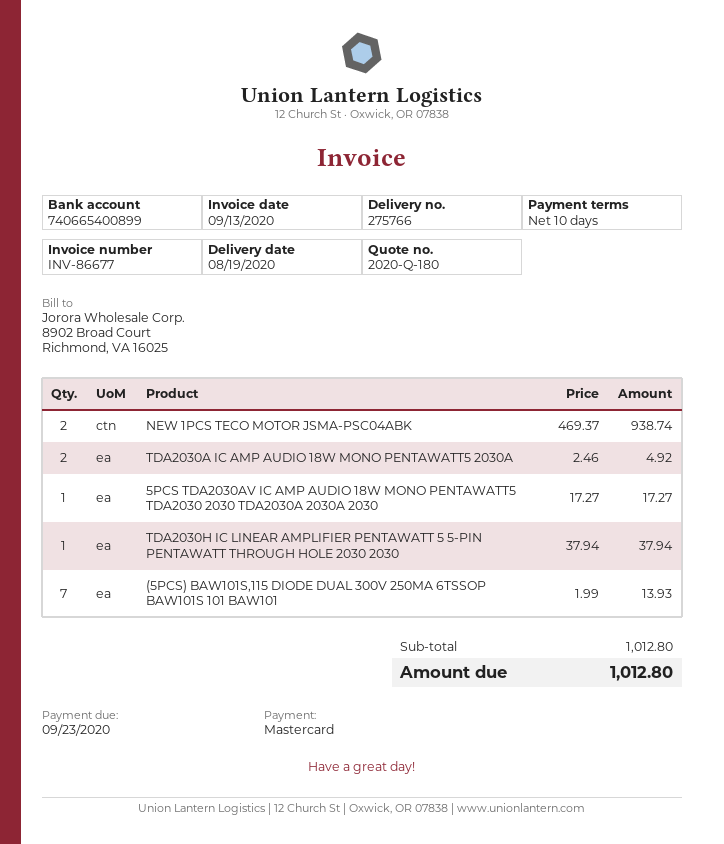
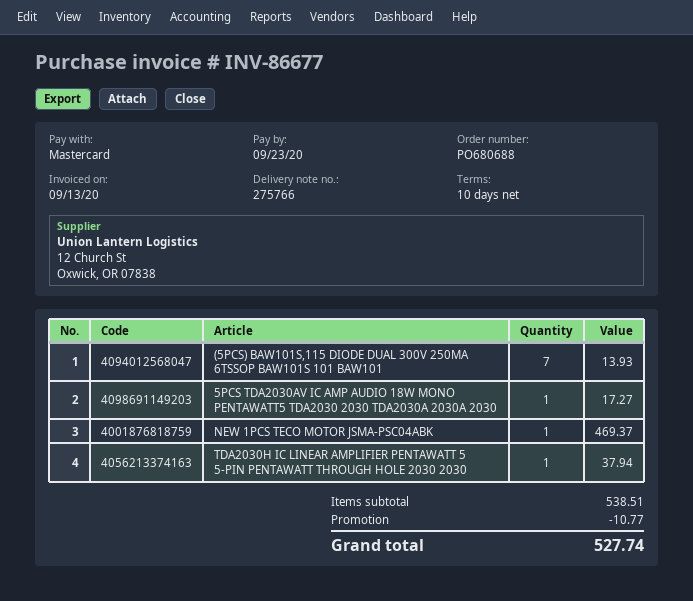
NEW 1PCS TECO MOTOR JSMA-PSC04ABK: 2 for 938.74 -> 1 for 469.37
TDA2030A IC AMP AUDIO 18W MONO PENTAWATT5 2030A: 2 for 4.92 -> none
subtotal: 1012.80 -> 538.51
discount: none -> 10.77
total: 1012.80 -> 527.74

